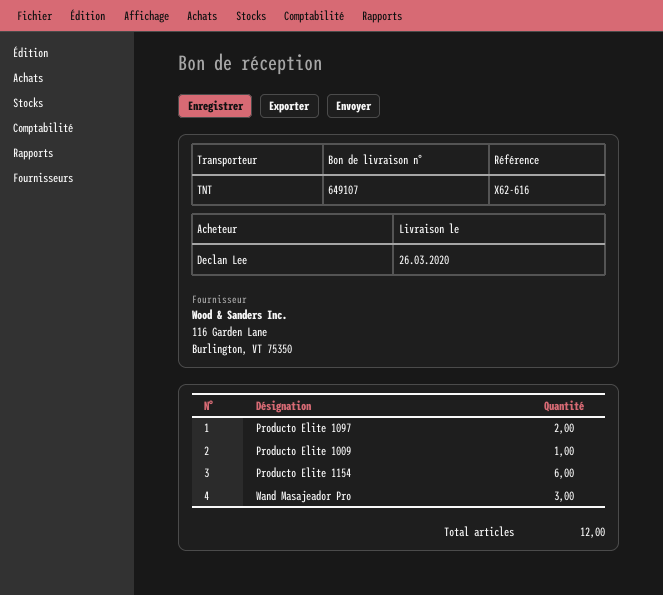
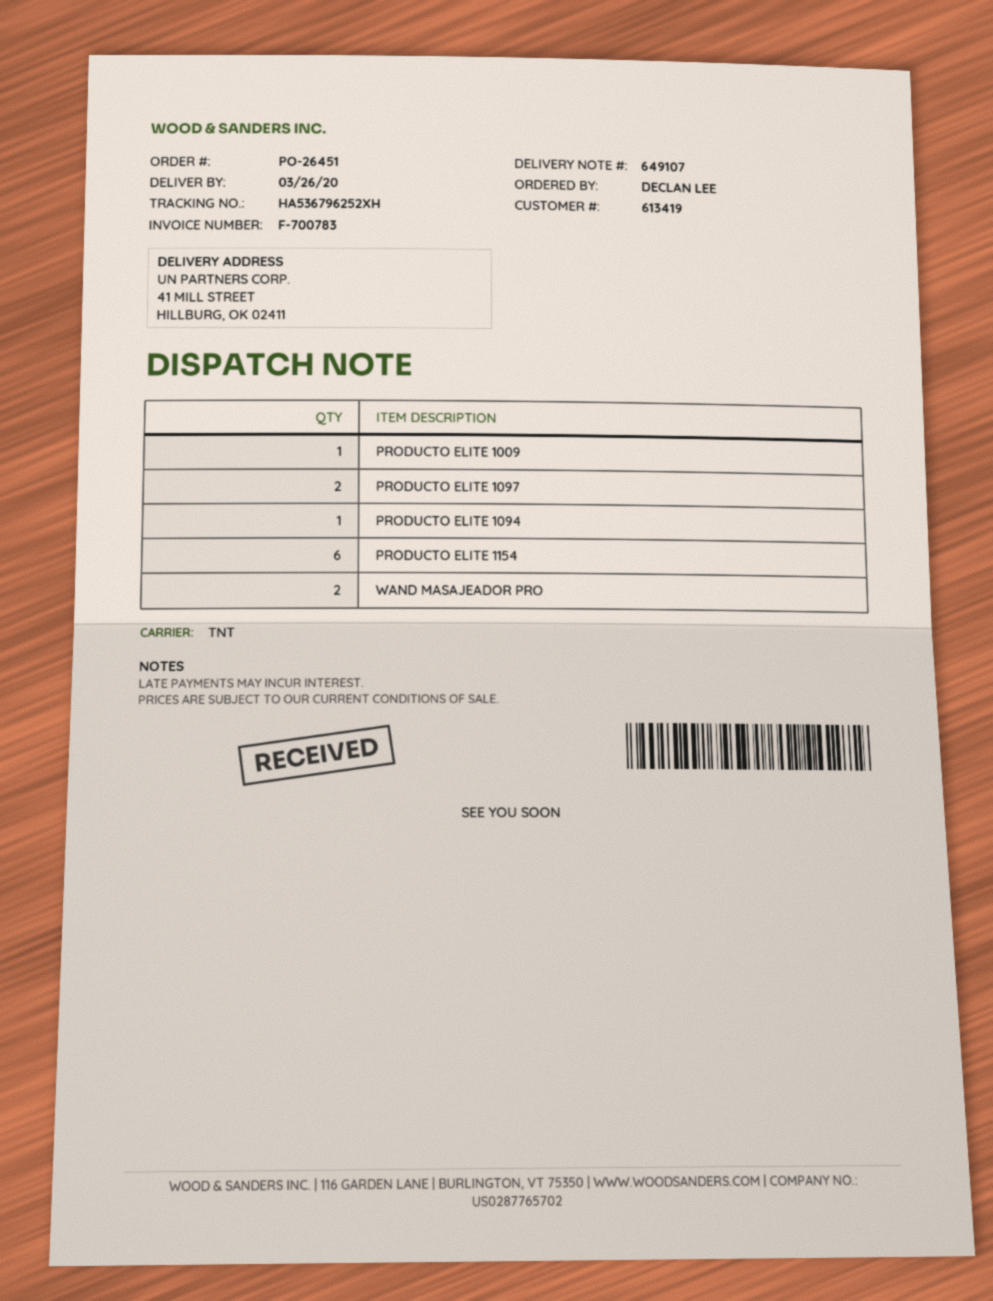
Wand Masajeador Pro: 3 -> 2
PRODUCTO ELITE 1094: none -> 1

